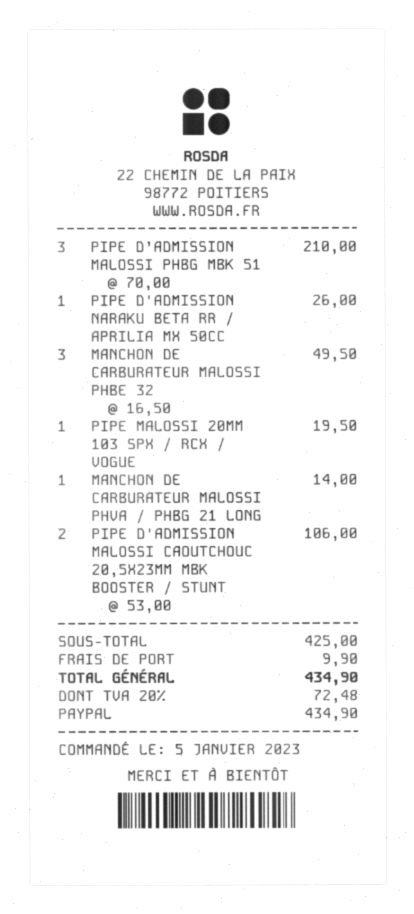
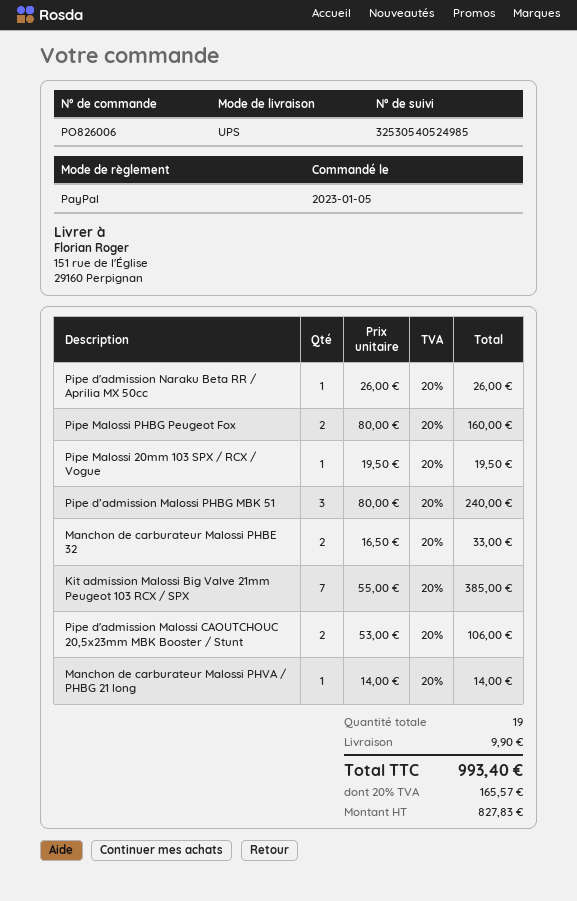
PIPE D’ADMISSION MALOSSI PHBG MBK 51: 3 x 70.00 = 210.00 -> 3 x 80.00 = 240.00
MANCHON DE CARBURATEUR MALOSSI PHBE 32: 3 x 16.50 = 49.50 -> 2 x 16.50 = 33.00
Pipe Malossi PHBG Peugeot Fox: none -> 2 x 80.00 = 160.00
Kit admission Malossi Big Valve 21mm Peugeot 103 RCX / SPX: none -> 7 x 55.00 = 385.00
tax: 20% = 72.48 -> 20% = 165.57
total: 434.90 -> 993.40

